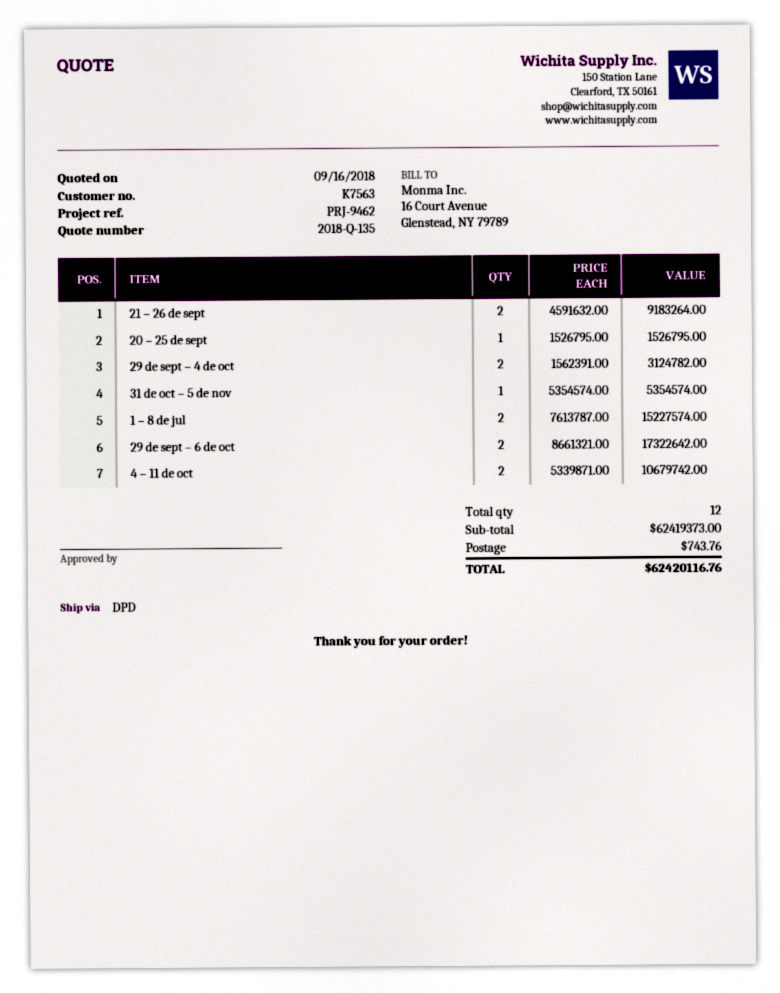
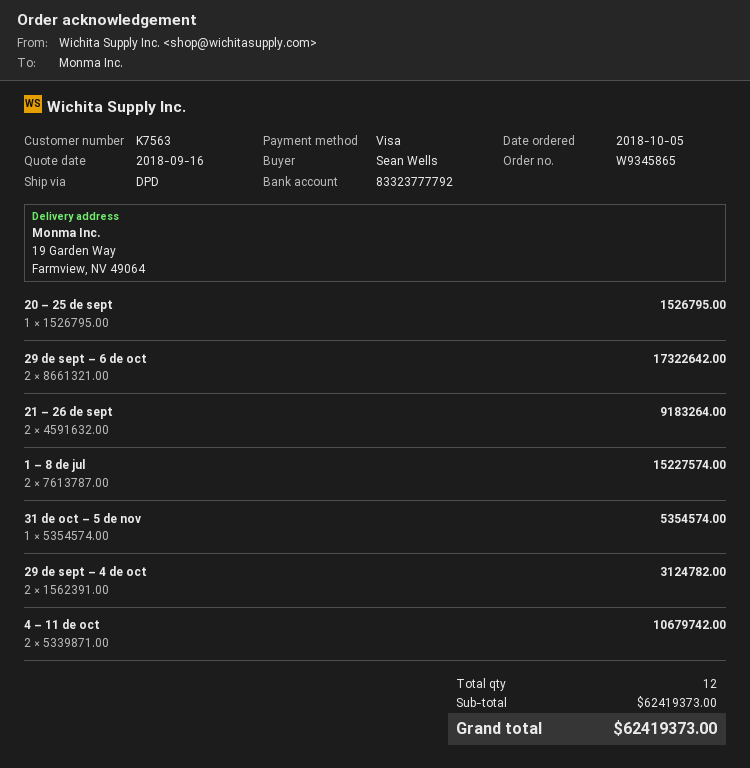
shipping: 743.76 -> none
total: 62420116.76 -> 62419373.00

